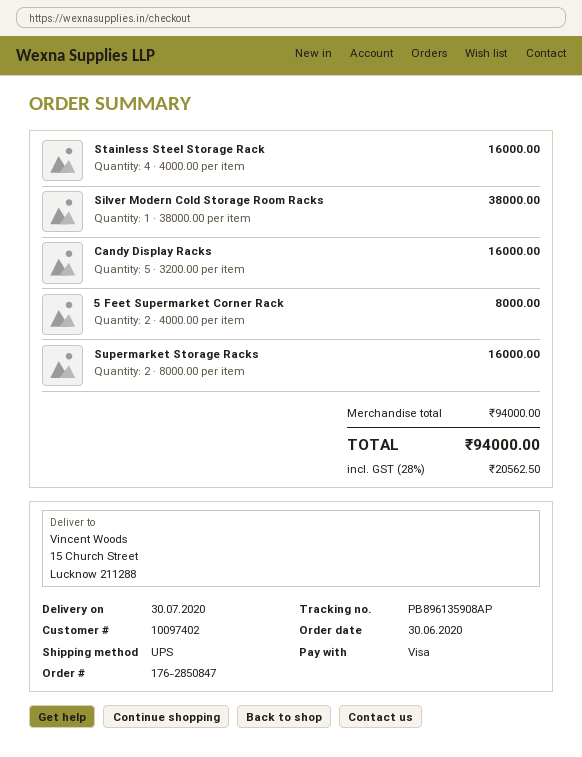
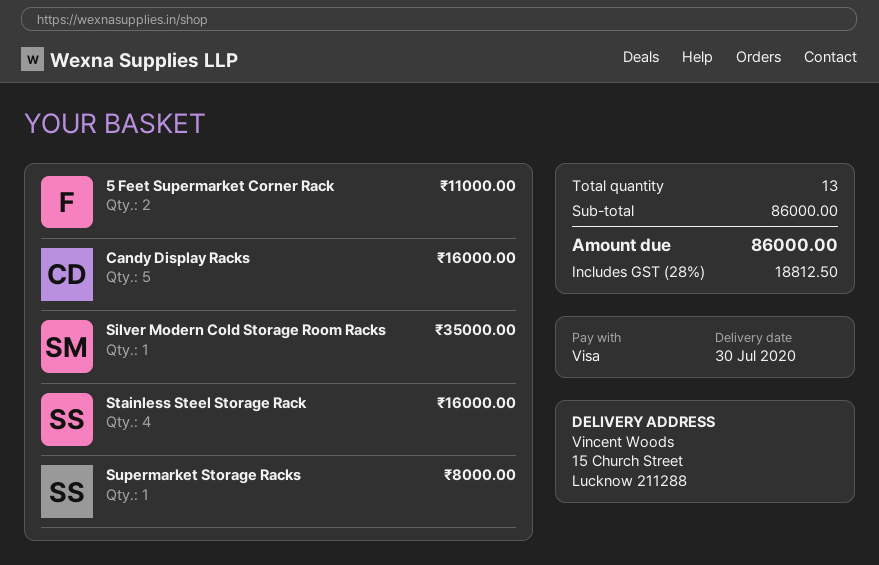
Silver Modern Cold Storage Room Racks: 1 for 38000.00 -> 1 for 35000.00
5 Feet Supermarket Corner Rack: 2 for 8000.00 -> 2 for 11000.00
Supermarket Storage Racks: 2 for 16000.00 -> 1 for 8000.00
subtotal: 94000.00 -> 86000.00
tax: 28% = 20562.50 -> 28% = 18812.50
total: 94000.00 -> 86000.00

